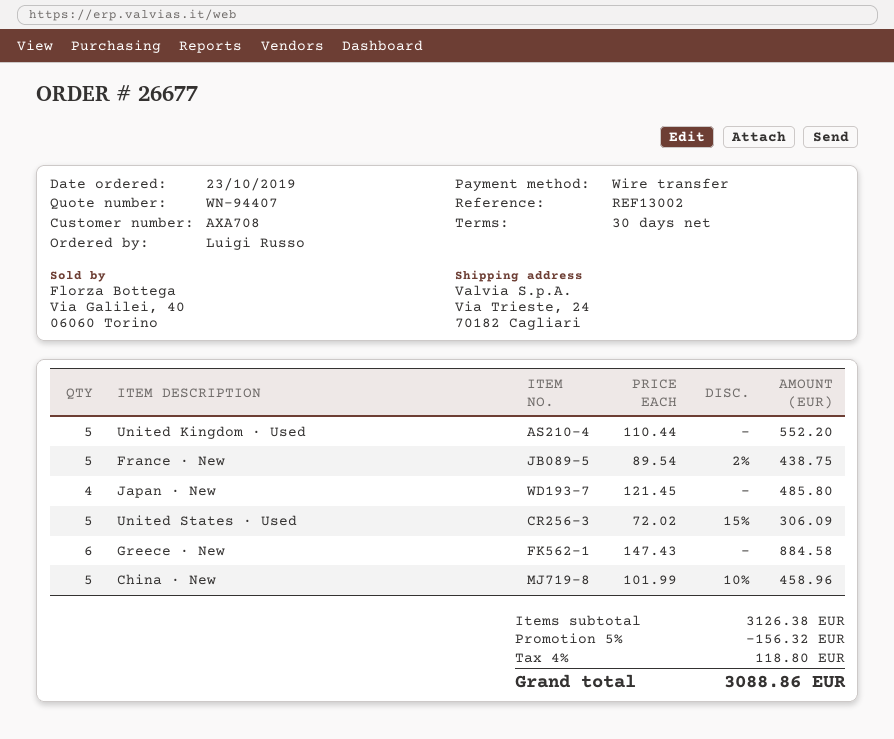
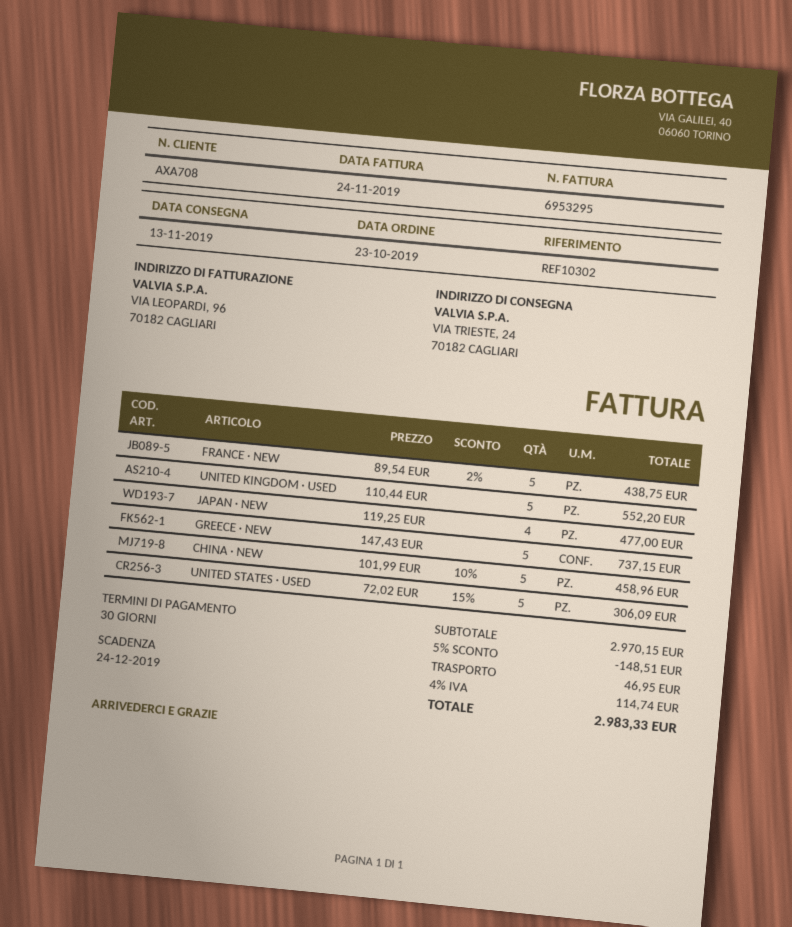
reference: REF13002 -> REF10302
Japan · New: 4 x 121.45 = 485.80 -> 4 x 119.25 = 477.00
Greece · New: 6 x 147.43 = 884.58 -> 5 x 147.43 = 737.15
subtotal: 3126.38 -> 2970.15
discount: 5% = 156.32 -> 5% = 148.51
shipping: none -> 46.95
tax: 4% = 118.80 -> 4% = 114.74
total: 3088.86 -> 2983.33

